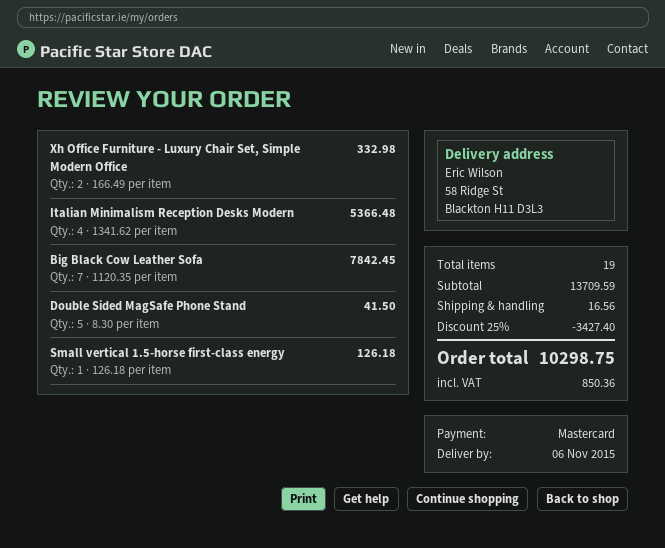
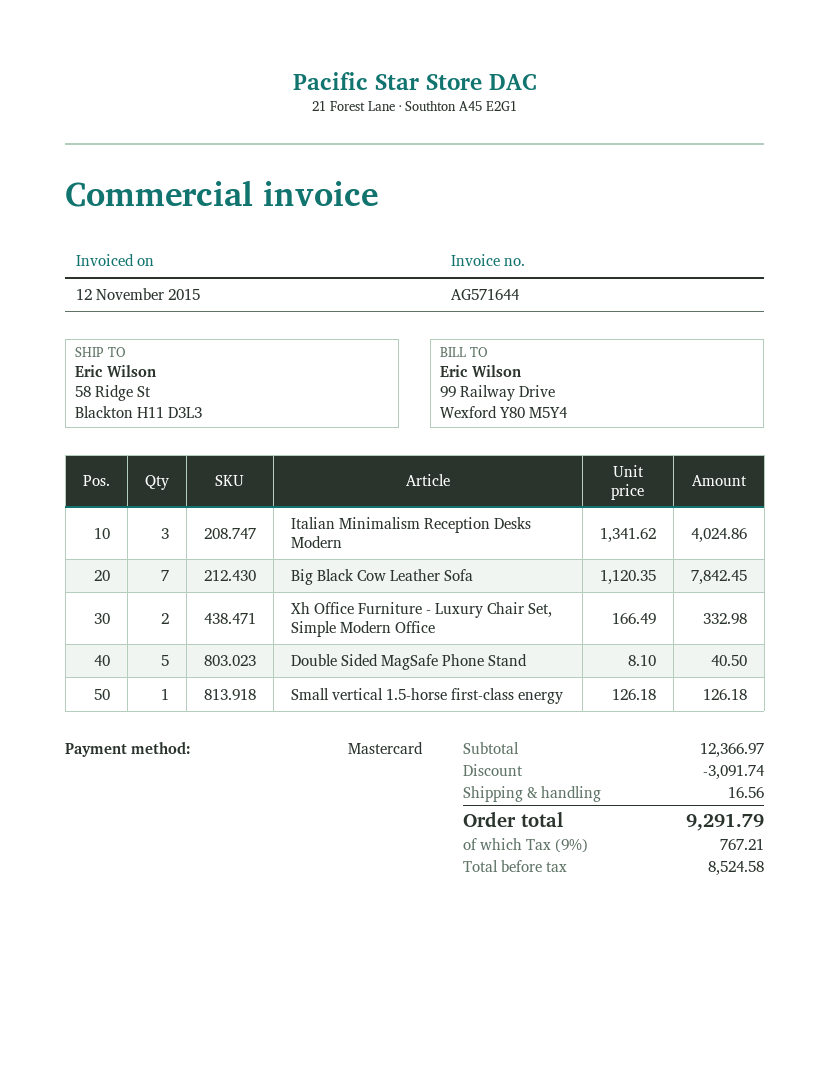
Italian Minimalism Reception Desks Modern: 4 x 1341.62 = 5366.48 -> 3 x 1341.62 = 4024.86
Double Sided MagSafe Phone Stand: 5 x 8.30 = 41.50 -> 5 x 8.10 = 40.50
subtotal: 13709.59 -> 12366.97
discount: 3427.40 -> 3091.74
tax: 850.36 -> 767.21
total: 10298.75 -> 9291.79

